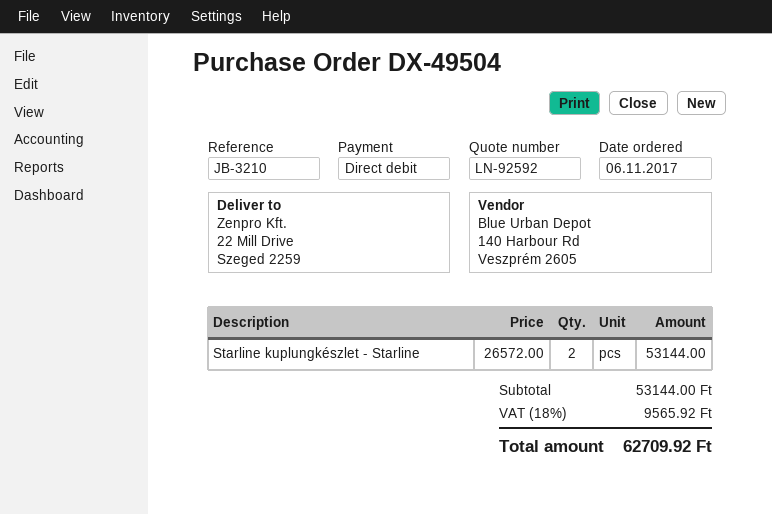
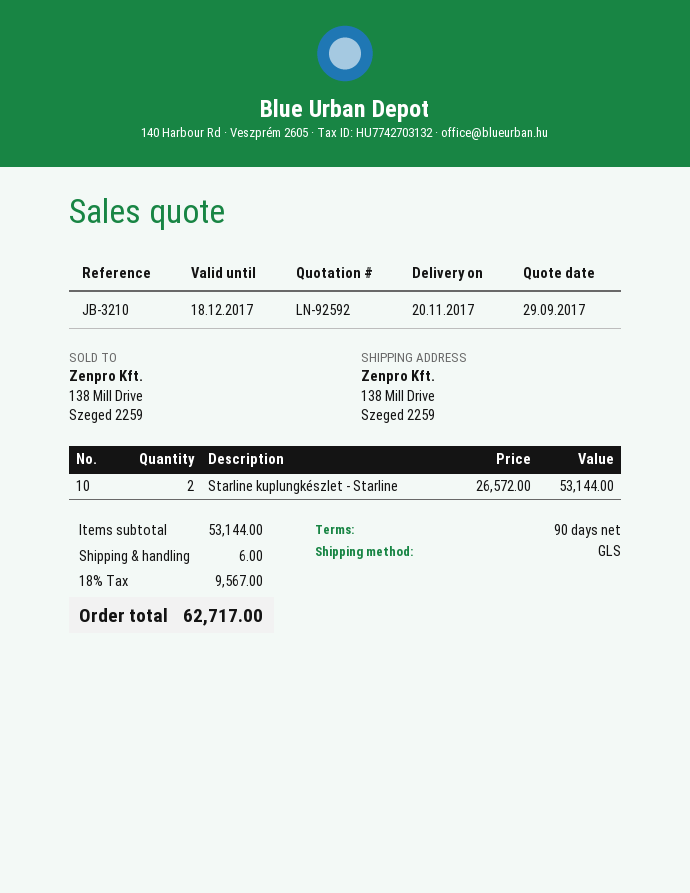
ship to: 22 Mill Drive, Szeged 2259 -> 138 Mill Drive, Szeged 2259
shipping: none -> 6.00
tax: 18% = 9565.92 -> 18% = 9567.00
total: 62709.92 -> 62717.00

